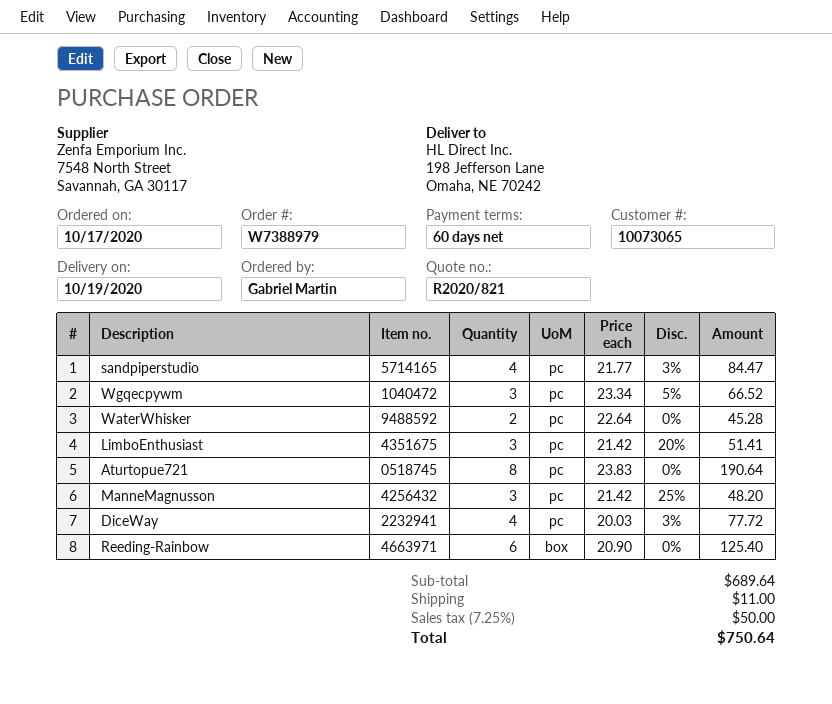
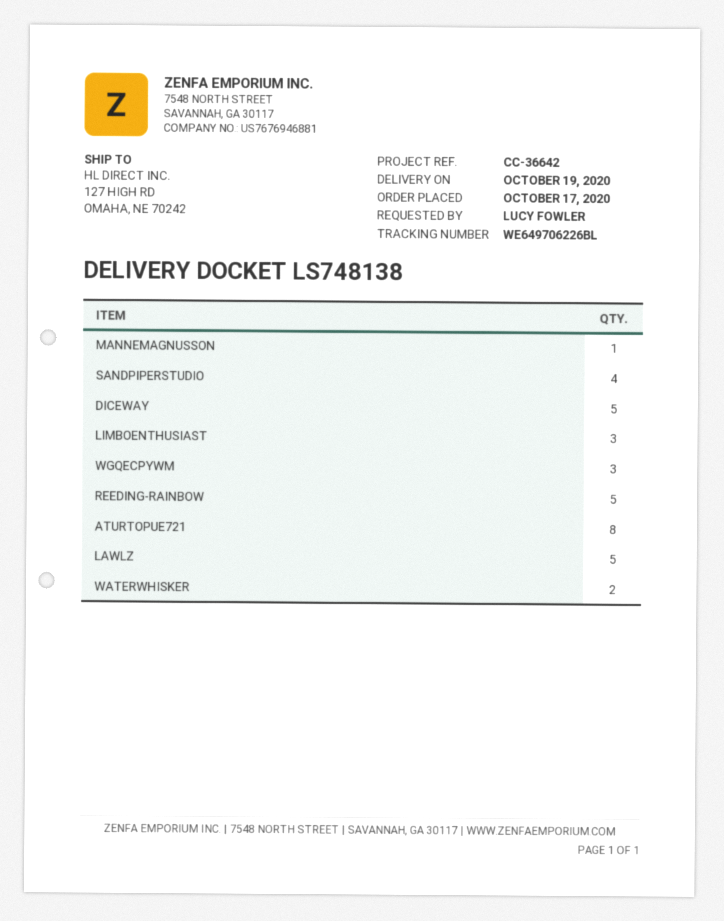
ordered by: Gabriel Martin -> LUCY FOWLER
ship to: 198 Jefferson Lane, Omaha, NE 70242 -> 127 HIGH RD, OMAHA, NE 70242
ManneMagnusson: 3 -> 1
DiceWay: 4 -> 5
Reeding-Rainbow: 6 -> 5
LAWLZ: none -> 5

